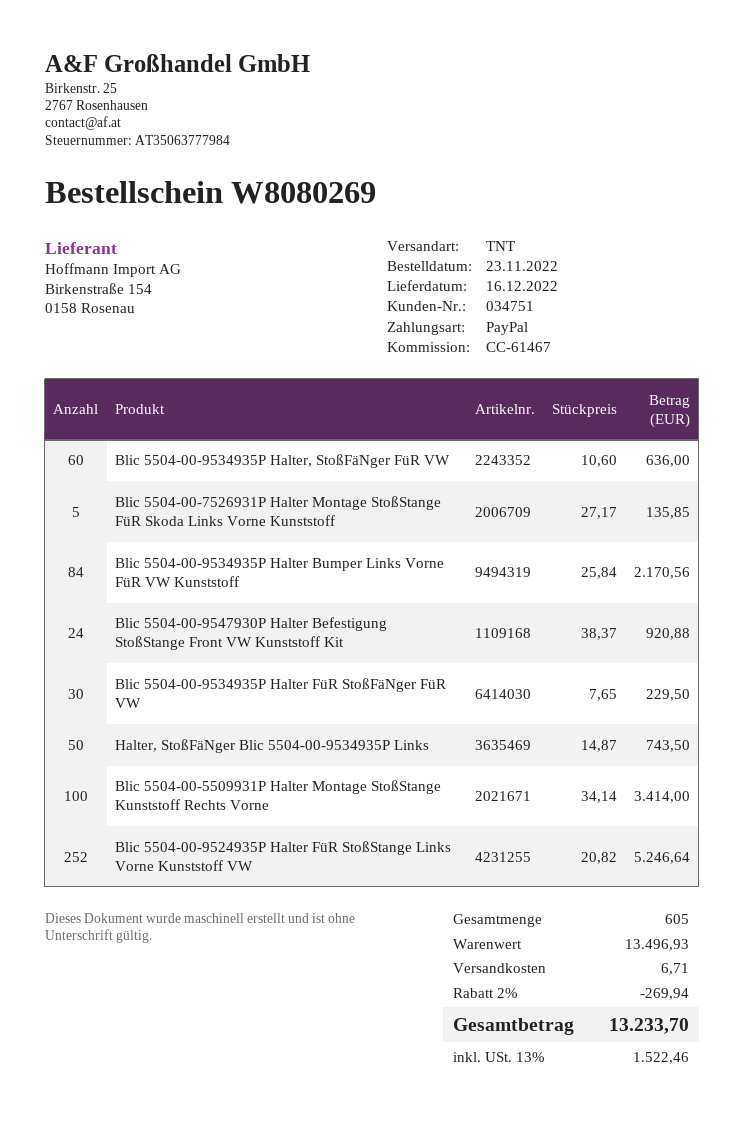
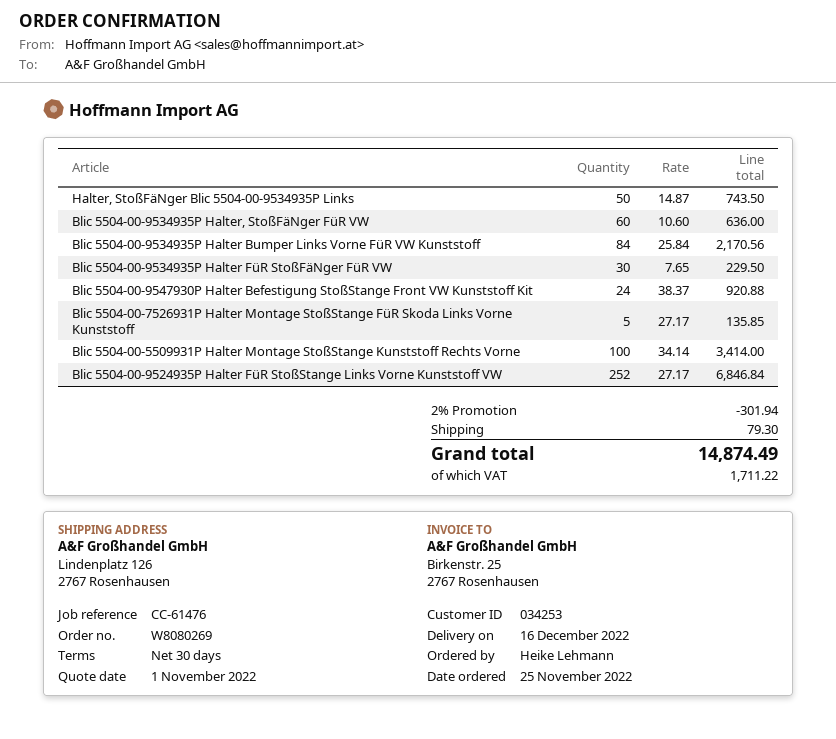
order date: 2022-11-23 -> 2022-11-25
customer number: 034751 -> 034253
reference: CC-61467 -> CC-61476
Blic 5504-00-9524935P Halter FüR StoßStange Links Vorne Kunststoff VW: 252 x 20.82 = 5246.64 -> 252 x 27.17 = 6846.84
discount: 2% = 269.94 -> 2% = 301.94
shipping: 6.71 -> 79.30
tax: 1522.46 -> 1711.22
total: 13233.70 -> 14874.49

